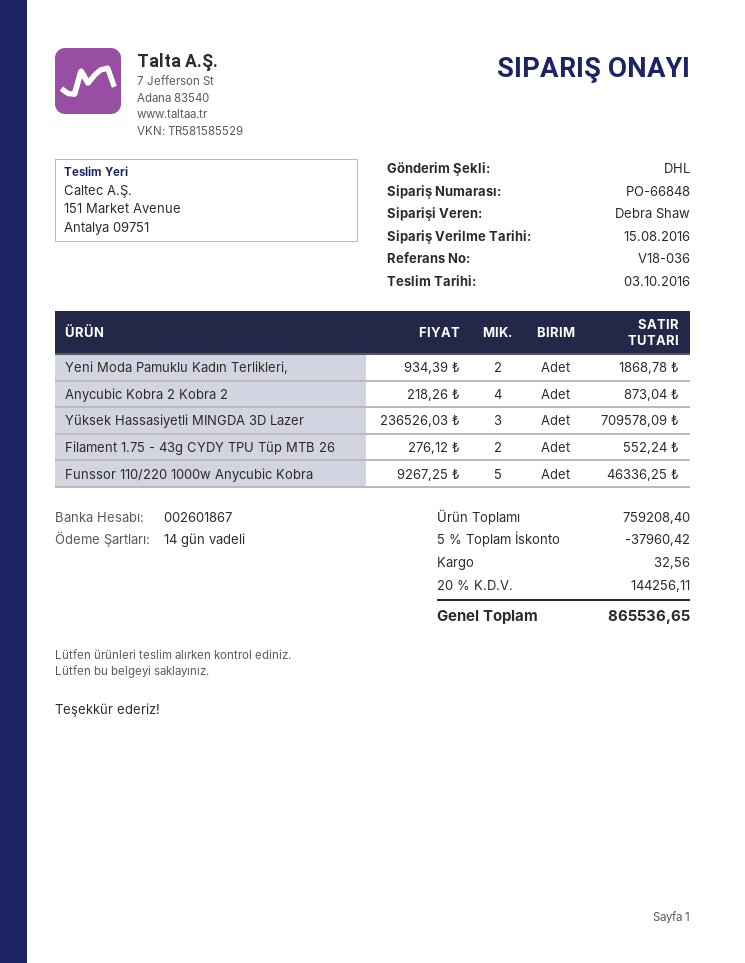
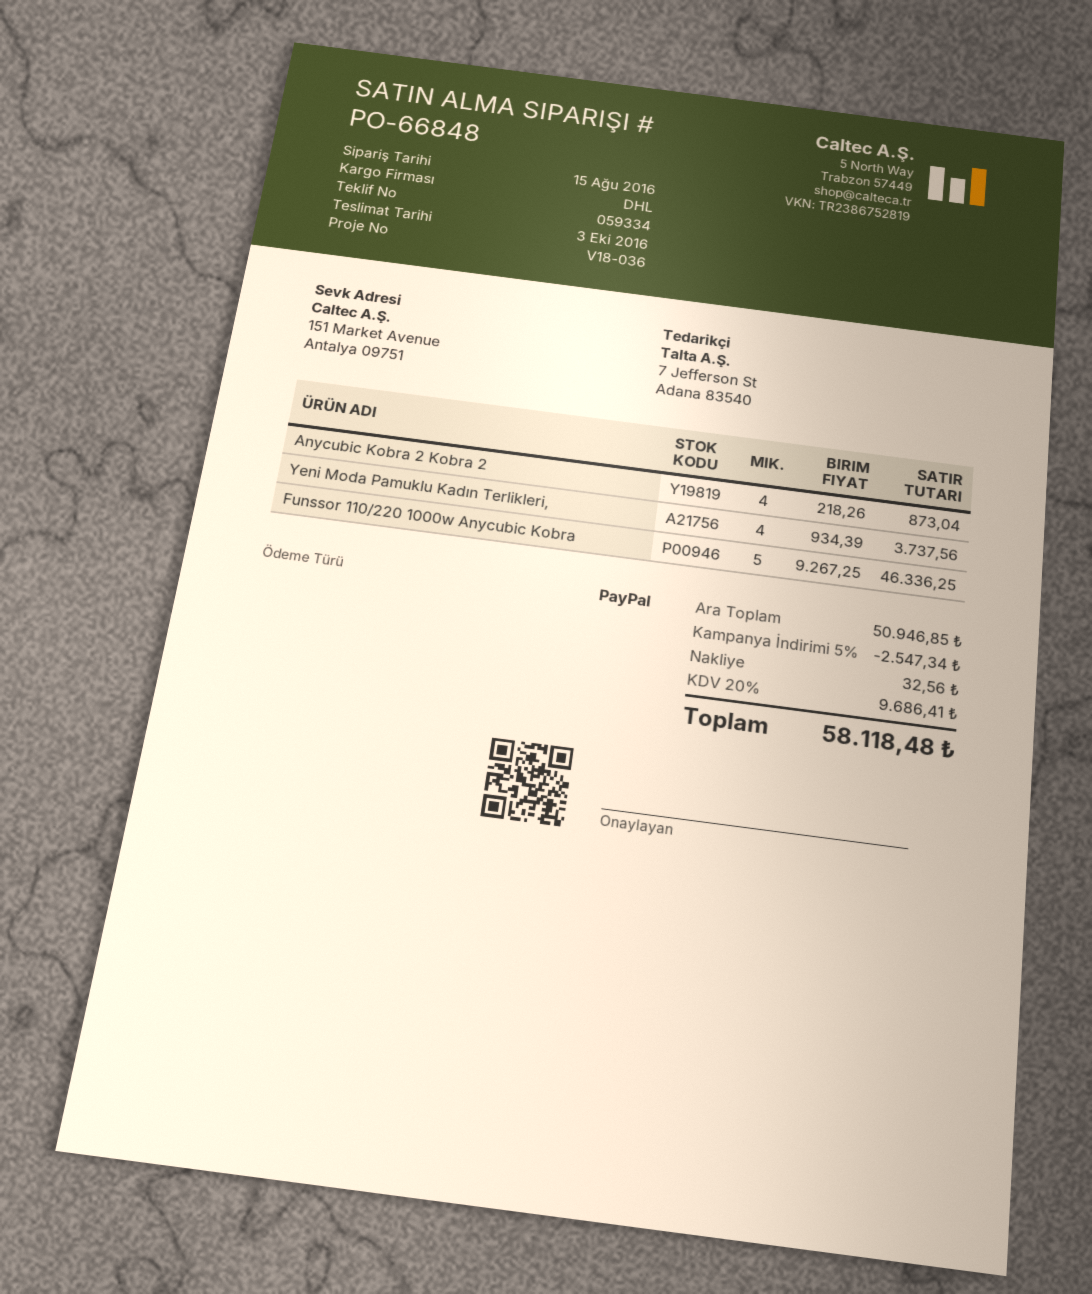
Yeni Moda Pamuklu Kadın Terlikleri,: 2 x 934.39 = 1868.78 -> 4 x 934.39 = 3737.56
Yüksek Hassasiyetli MINGDA 3D Lazer: 3 x 236526.03 = 709578.09 -> none
Filament 1.75 - 43g CYDY TPU Tüp MTB 26: 2 x 276.12 = 552.24 -> none
subtotal: 759208.40 -> 50946.85
discount: 5% = 37960.42 -> 5% = 2547.34
tax: 20% = 144256.11 -> 20% = 9686.41
total: 865536.65 -> 58118.48

